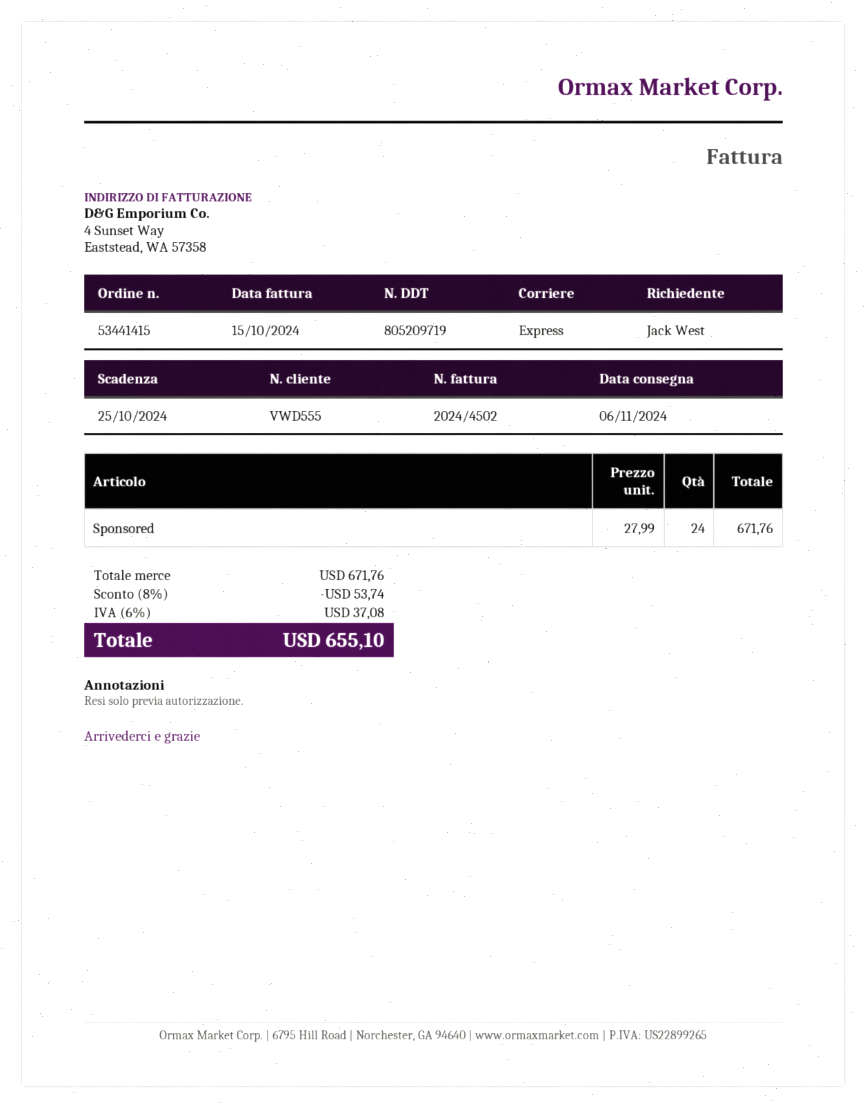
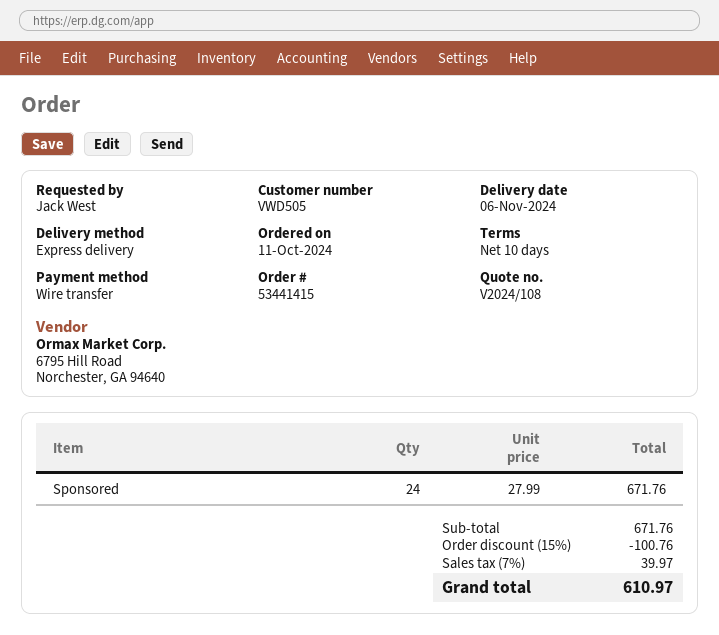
customer number: VWD555 -> VWD505
discount: 8% = 53.74 -> 15% = 100.76
tax: 6% = 37.08 -> 7% = 39.97
total: 655.10 -> 610.97

